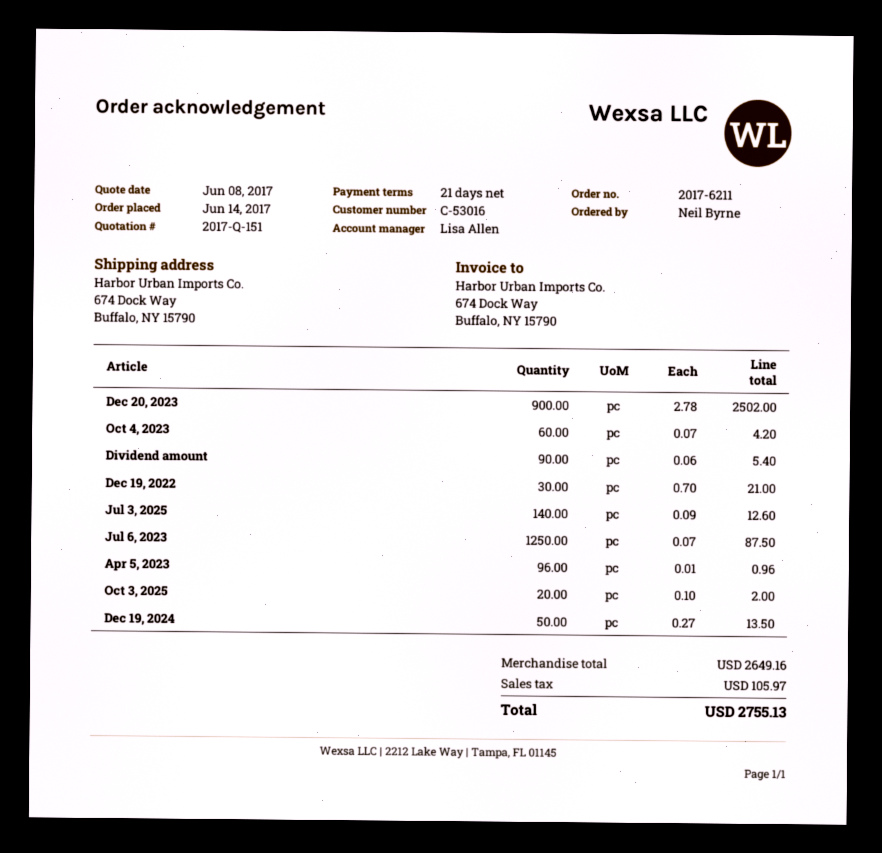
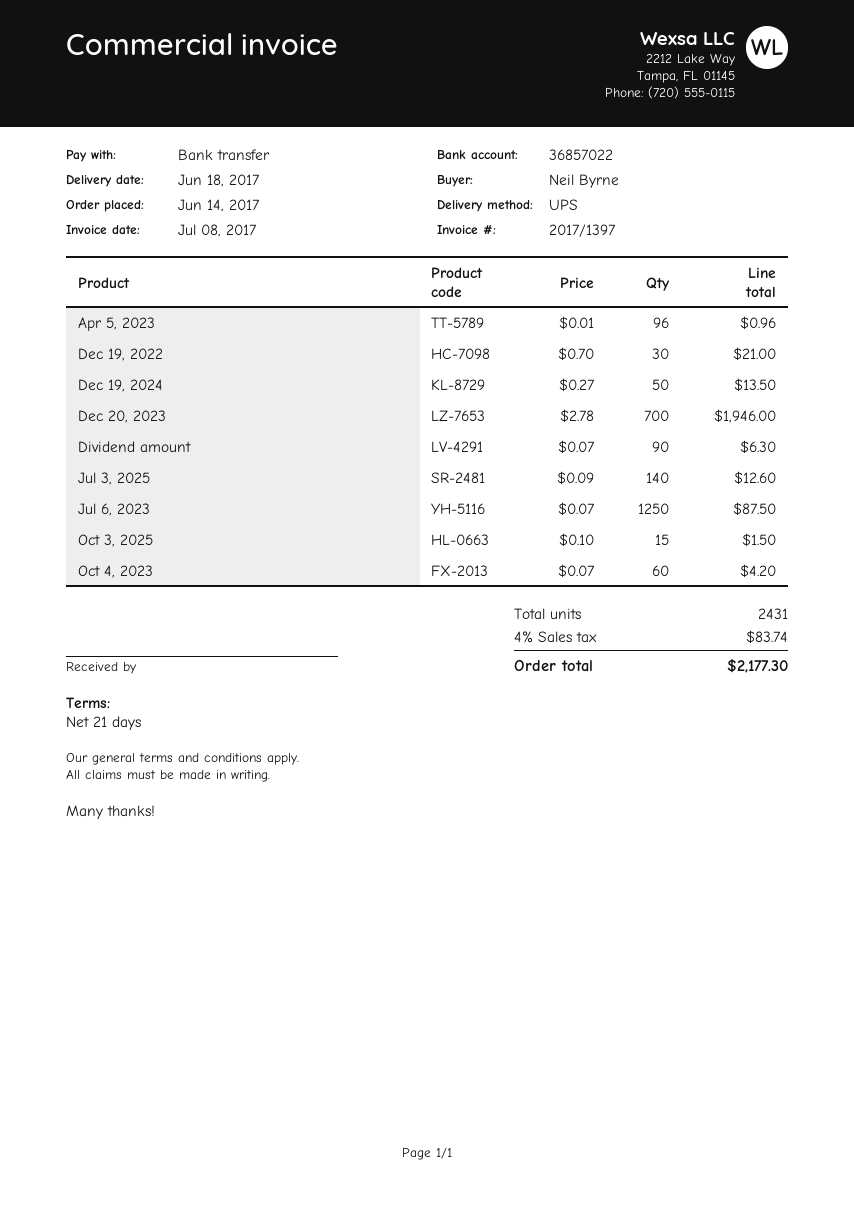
Dec 20, 2023: 900 x 2.78 = 2502.00 -> 700 x 2.78 = 1946.00
Dividend amount: 90 x 0.06 = 5.40 -> 90 x 0.07 = 6.30
Oct 3, 2025: 20 x 0.10 = 2.00 -> 15 x 0.10 = 1.50
tax: 105.97 -> 83.74
total: 2755.13 -> 2177.30

